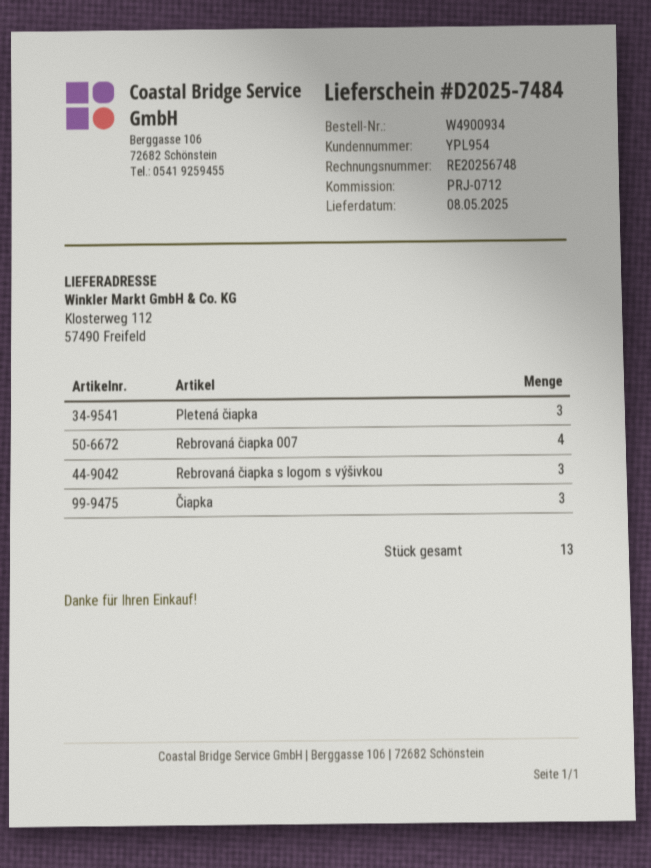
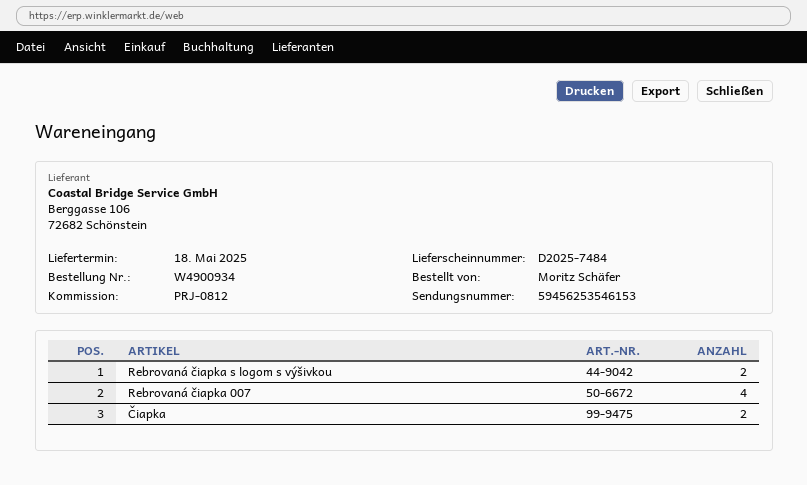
delivery date: 2025-05-08 -> 2025-05-18
reference: PRJ-0712 -> PRJ-0812
Pletená čiapka: 3 -> none
Rebrovaná čiapka s logom s výšivkou: 3 -> 2
Čiapka: 3 -> 2

